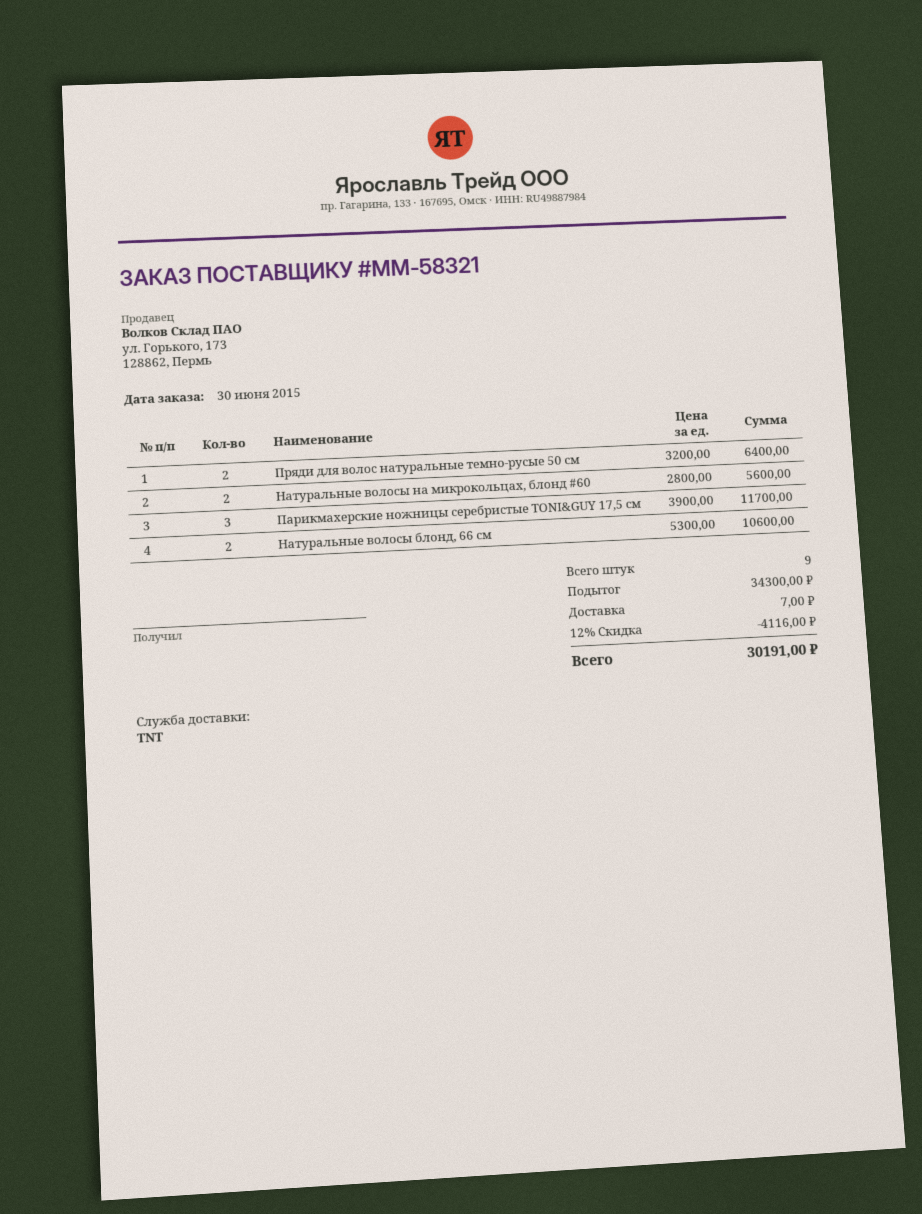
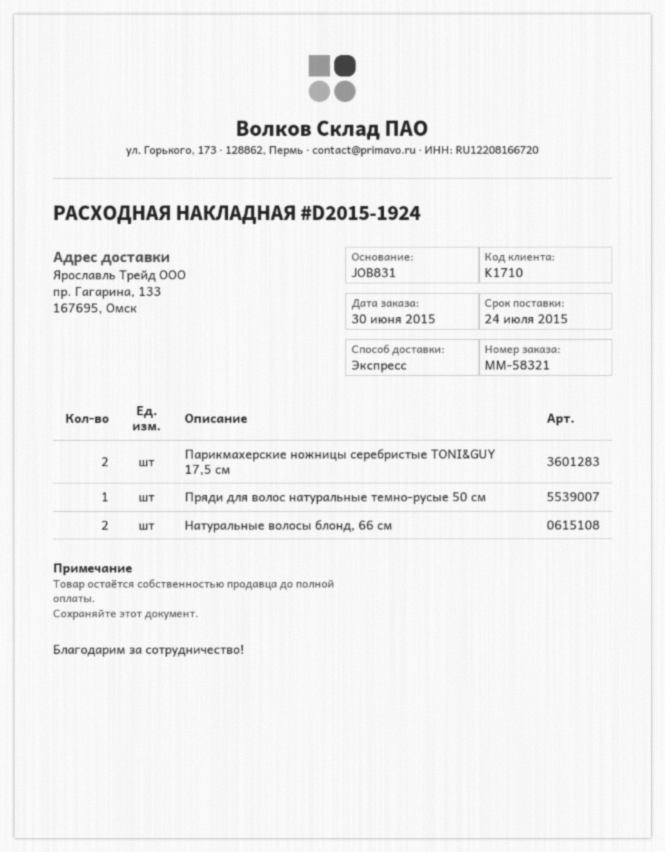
shipping method: TNT -> express
Пряди для волос натуральные темно-русые 50 см: 2 -> 1
Натуральные волосы на микрокольцах, блонд #60: 2 -> none
Парикмахерские ножницы серебристые TONI&GUY 17,5 см: 3 -> 2

